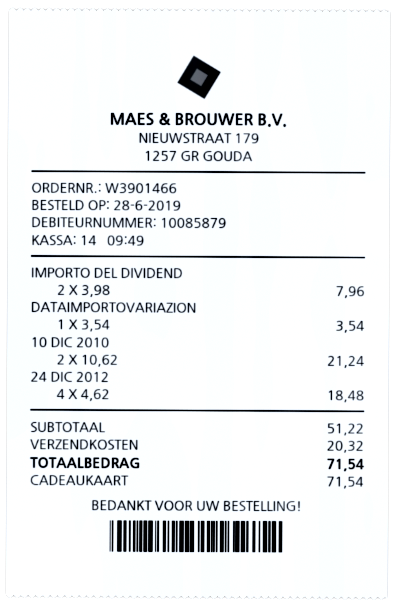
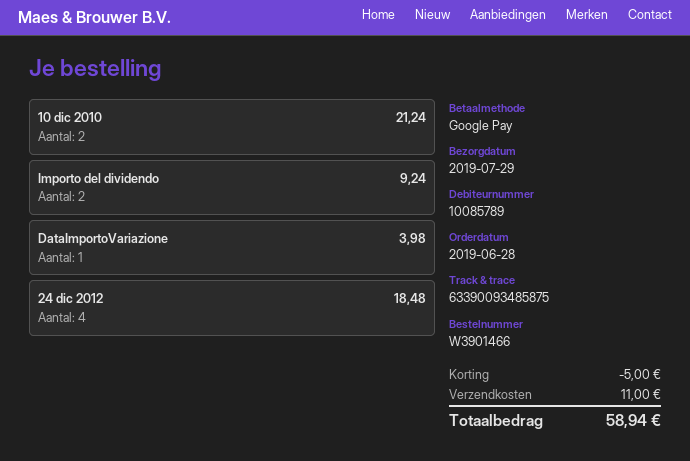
customer number: 10085879 -> 10085789
payment method: gift card -> Google Pay
IMPORTO DEL DIVIDEND: 2 for 7.96 -> 2 for 9.24
DATAIMPORTOVARIAZION: 1 for 3.54 -> 1 for 3.98
discount: none -> 5.00
shipping: 20.32 -> 11.00
total: 71.54 -> 58.94

